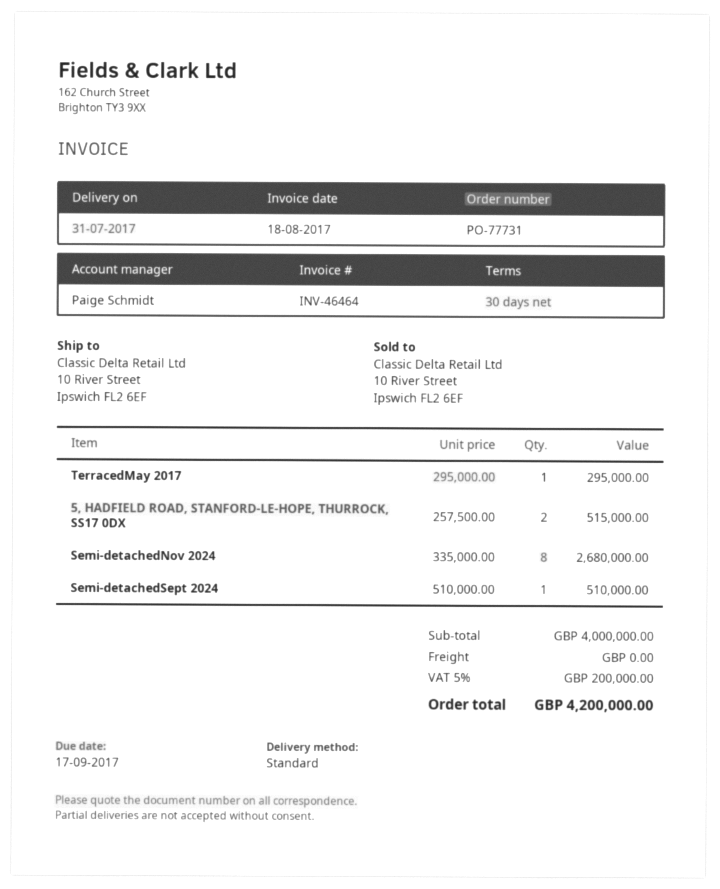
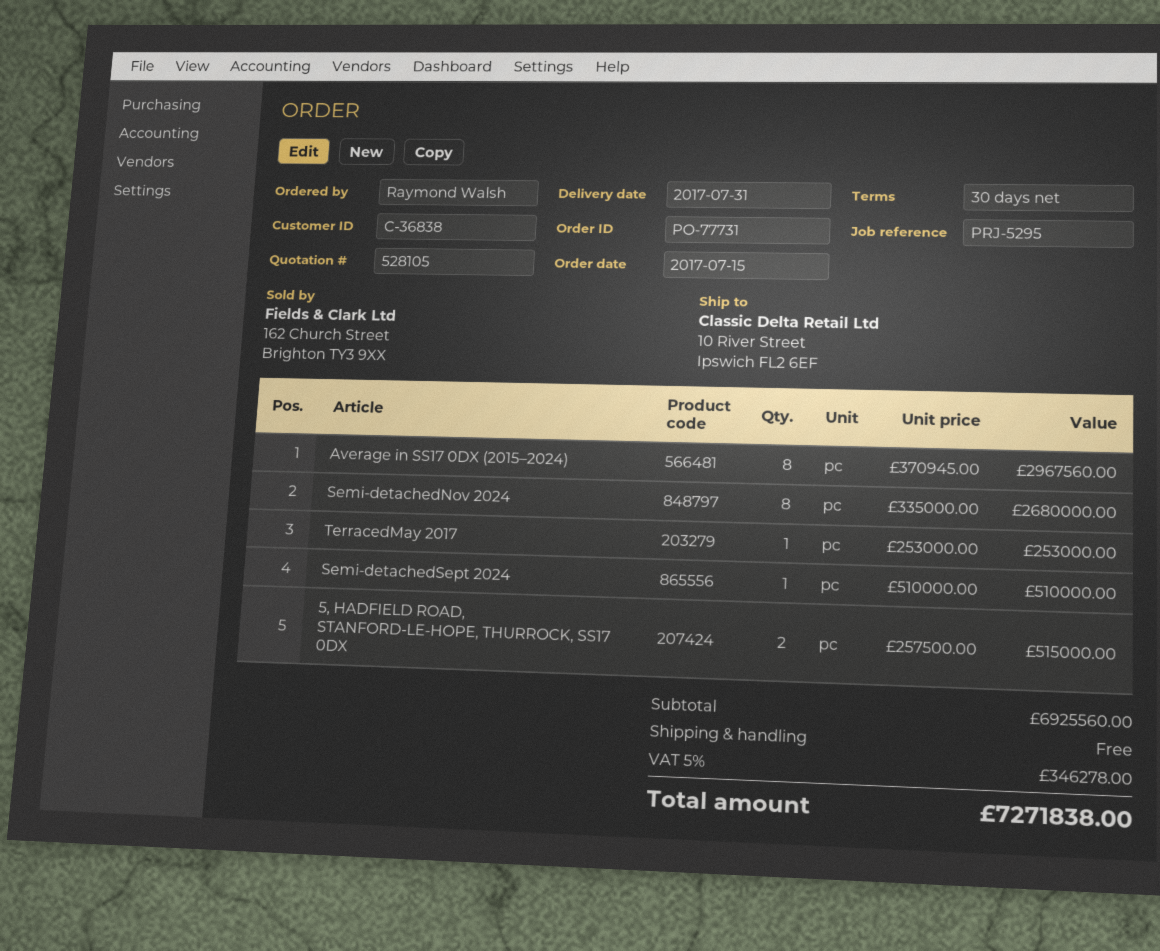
TerracedMay 2017: 1 x 295000.00 = 295000.00 -> 1 x 253000.00 = 253000.00
Average in SS17 0DX (2015–2024): none -> 8 x 370945.00 = 2967560.00
subtotal: 4000000.00 -> 6925560.00
tax: 5% = 200000.00 -> 5% = 346278.00
total: 4200000.00 -> 7271838.00

